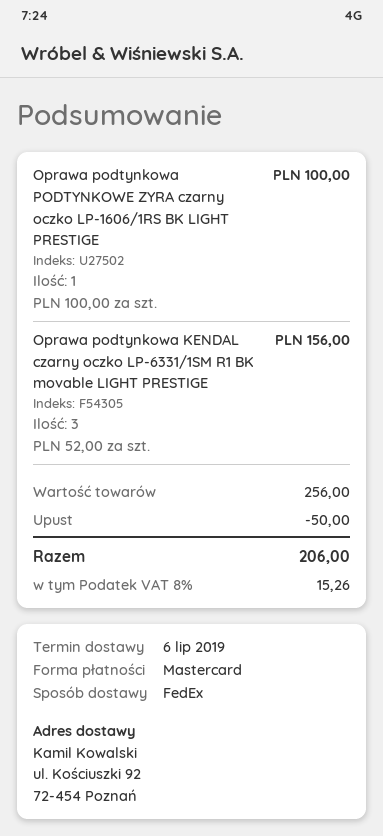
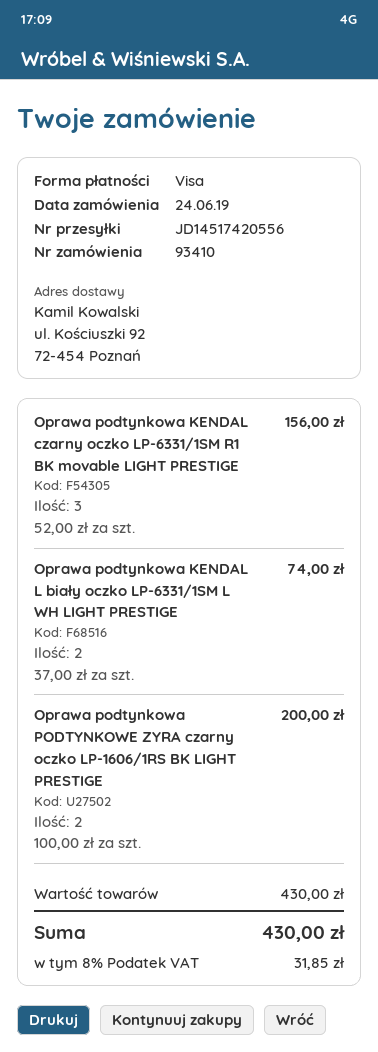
payment method: Mastercard -> Visa
Oprawa podtynkowa PODTYNKOWE ZYRA czarny oczko LP-1606/1RS BK LIGHT PRESTIGE: 1 x 100.00 = 100.00 -> 2 x 100.00 = 200.00
Oprawa podtynkowa KENDAL L biały oczko LP-6331/1SM L WH LIGHT PRESTIGE: none -> 2 x 37.00 = 74.00
subtotal: 256.00 -> 430.00
discount: 50.00 -> none
tax: 8% = 15.26 -> 8% = 31.85
total: 206.00 -> 430.00

